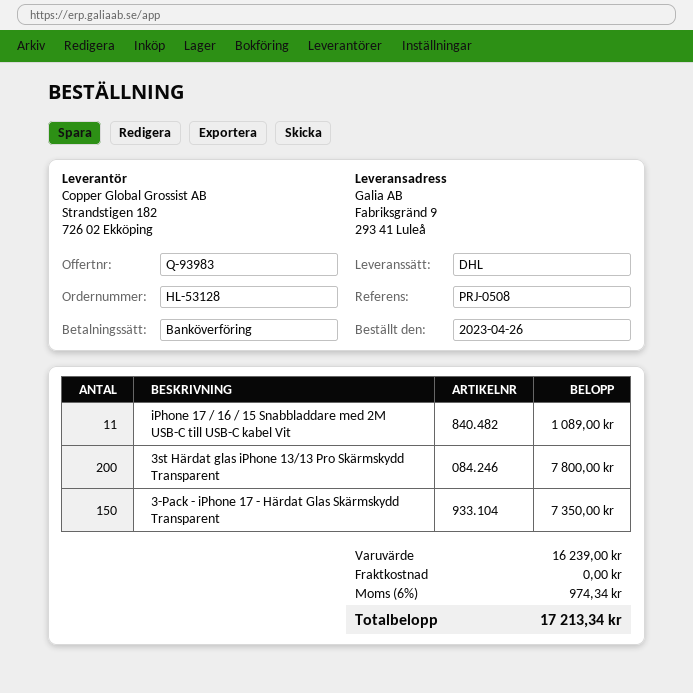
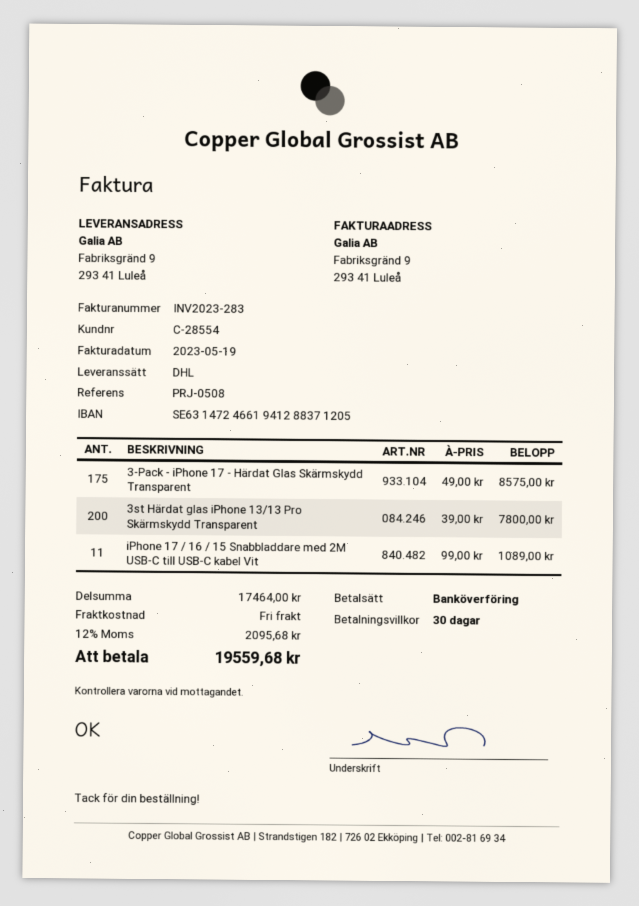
3-Pack - iPhone 17 - Härdat Glas Skärmskydd Transparent: 150 for 7350.00 -> 175 for 8575.00
subtotal: 16239.00 -> 17464.00
tax: 6% = 974.34 -> 12% = 2095.68
total: 17213.34 -> 19559.68

